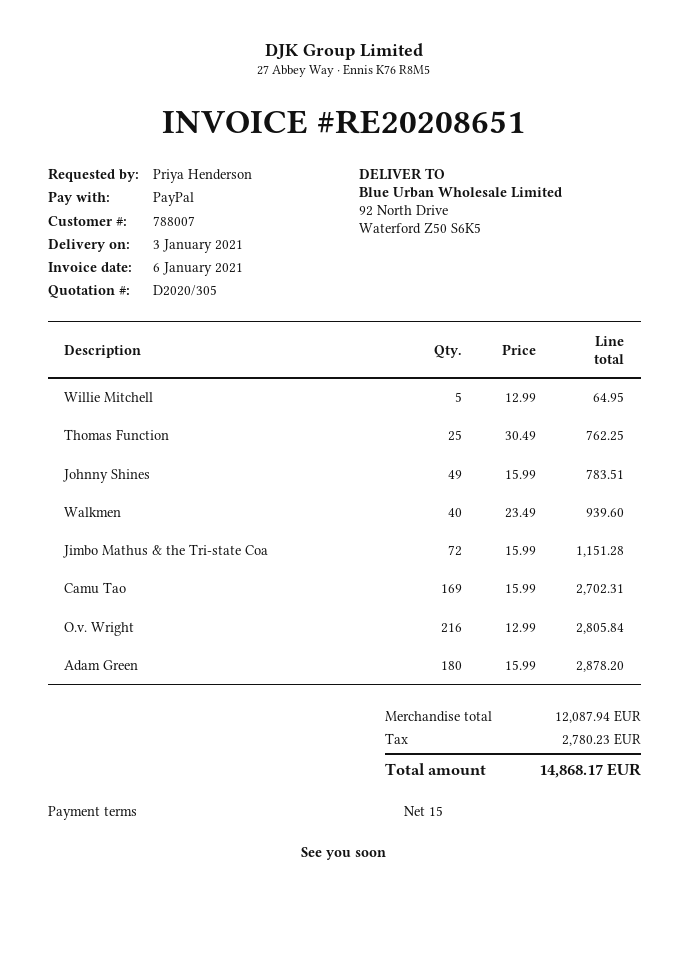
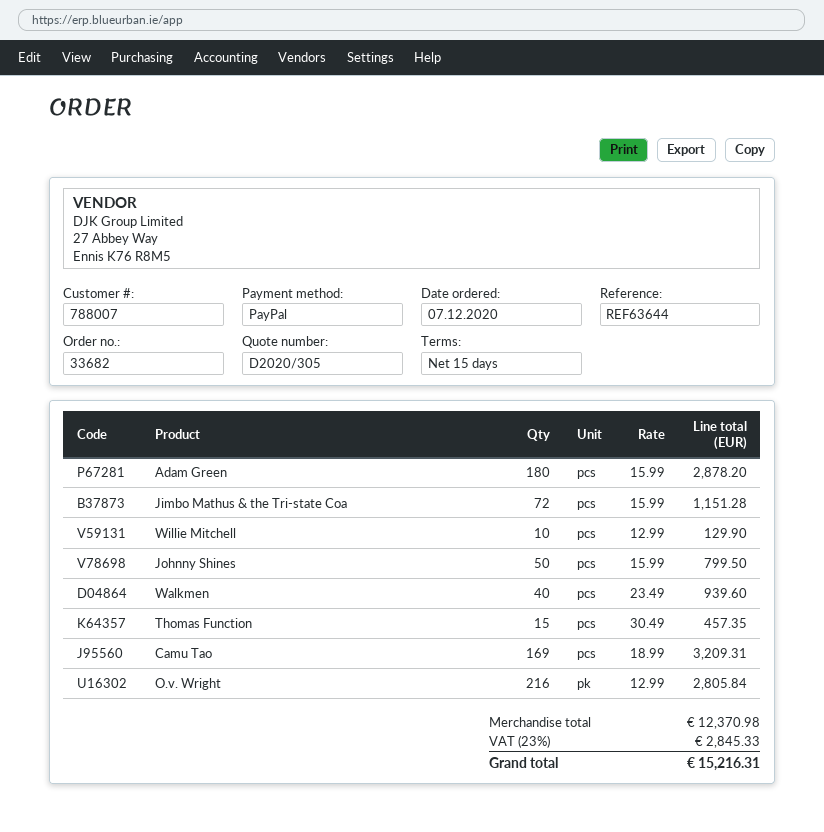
Willie Mitchell: 5 x 12.99 = 64.95 -> 10 x 12.99 = 129.90
Thomas Function: 25 x 30.49 = 762.25 -> 15 x 30.49 = 457.35
Johnny Shines: 49 x 15.99 = 783.51 -> 50 x 15.99 = 799.50
Camu Tao: 169 x 15.99 = 2702.31 -> 169 x 18.99 = 3209.31
subtotal: 12087.94 -> 12370.98
tax: 2780.23 -> 2845.33
total: 14868.17 -> 15216.31

